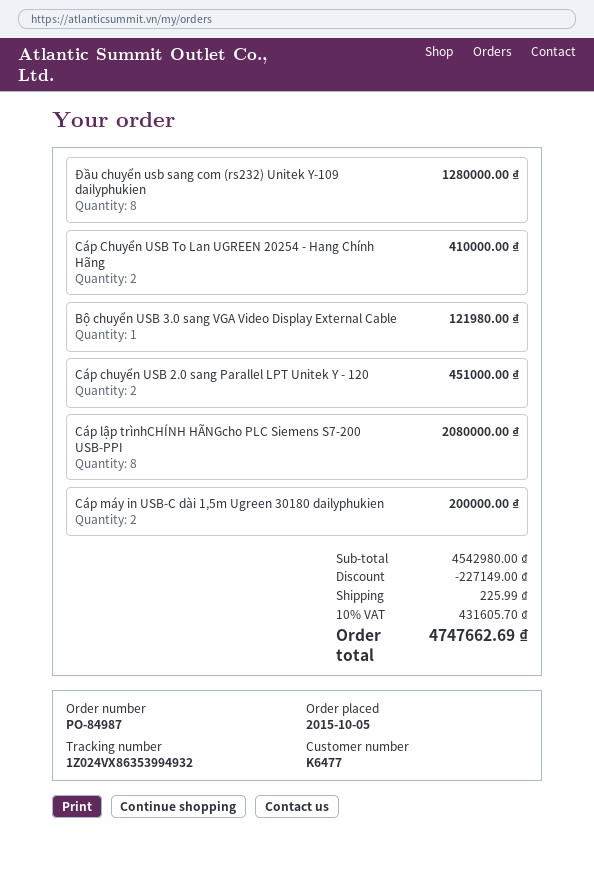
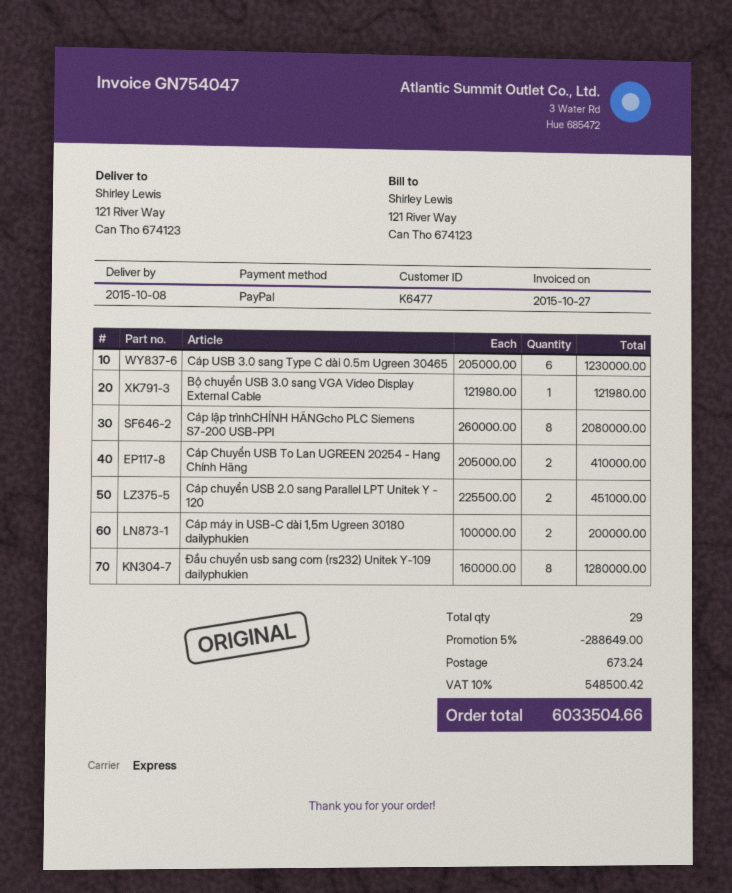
Cáp USB 3.0 sang Type C dài 0.5m Ugreen 30465: none -> 6 for 1230000.00
discount: 227149.00 -> 288649.00
shipping: 225.99 -> 673.24
tax: 10% = 431605.70 -> 10% = 548500.42
total: 4747662.69 -> 6033504.66

